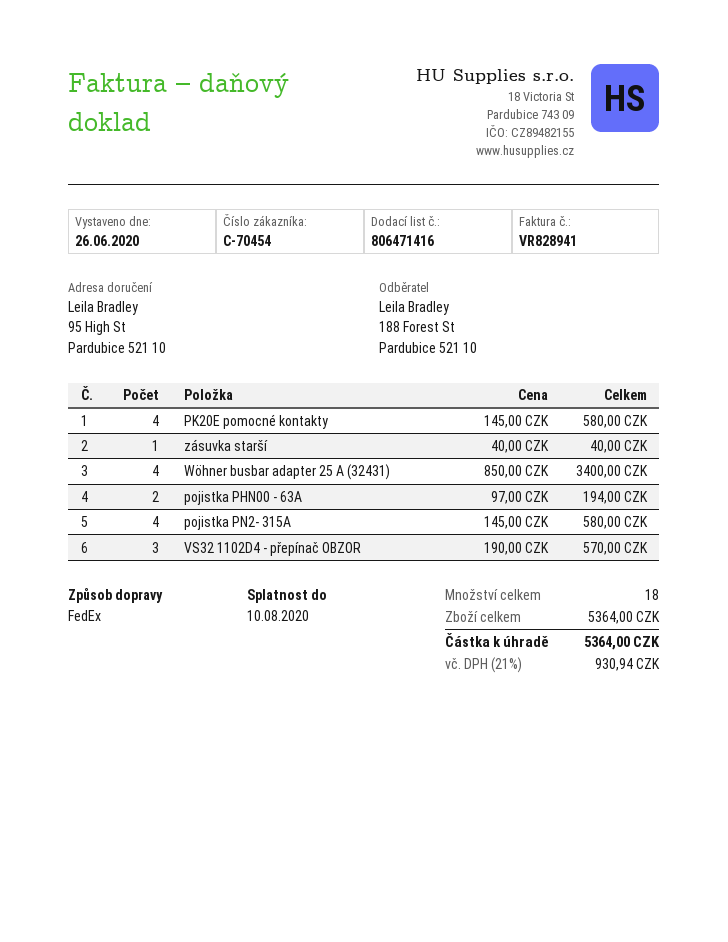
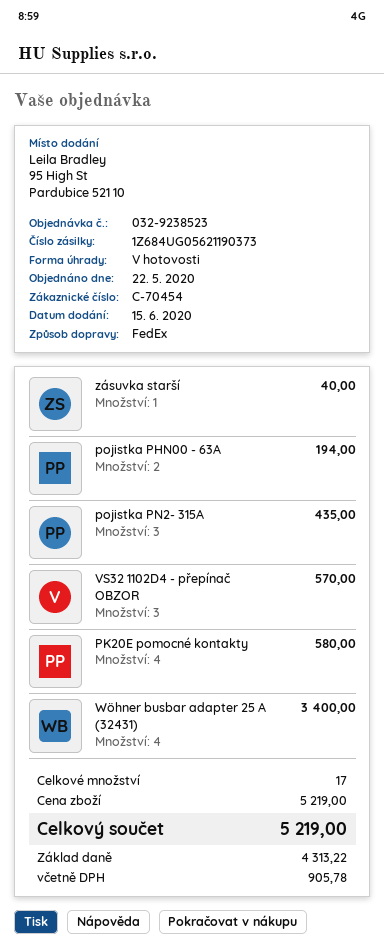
pojistka PN2- 315A: 4 for 580.00 -> 3 for 435.00
total quantity: 18 -> 17
subtotal: 5364.00 -> 5219.00
tax: 930.94 -> 905.78
total: 5364.00 -> 5219.00

